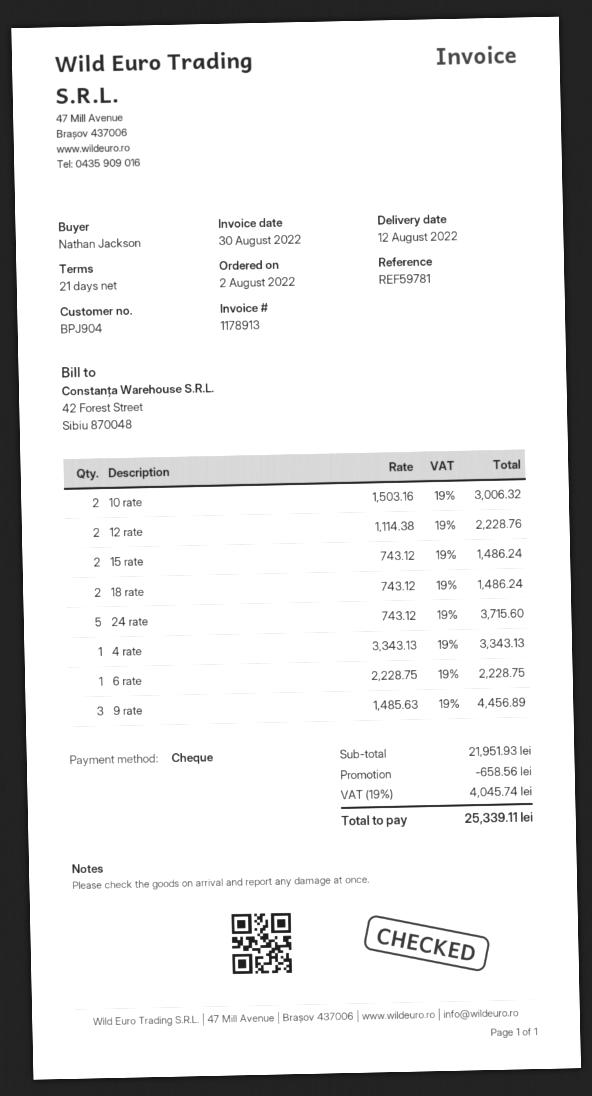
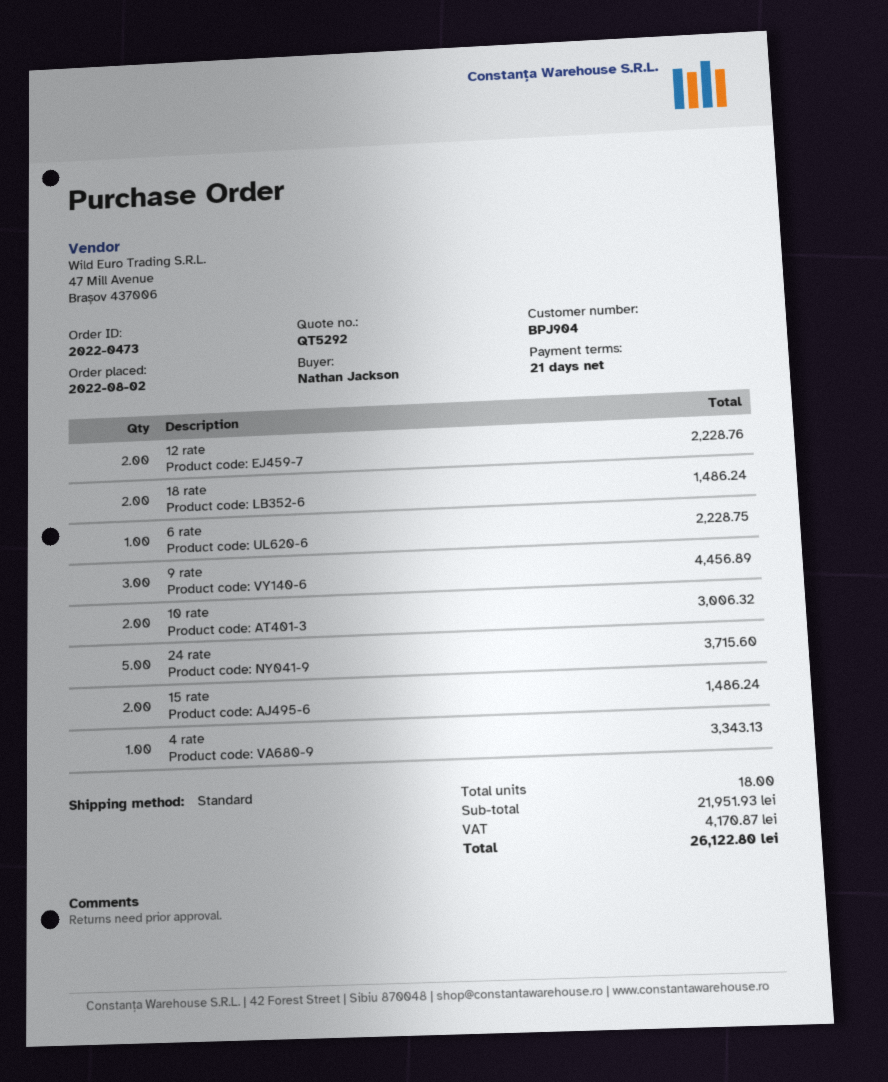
discount: 658.56 -> none
tax: 4045.74 -> 4170.87
total: 25339.11 -> 26122.80

